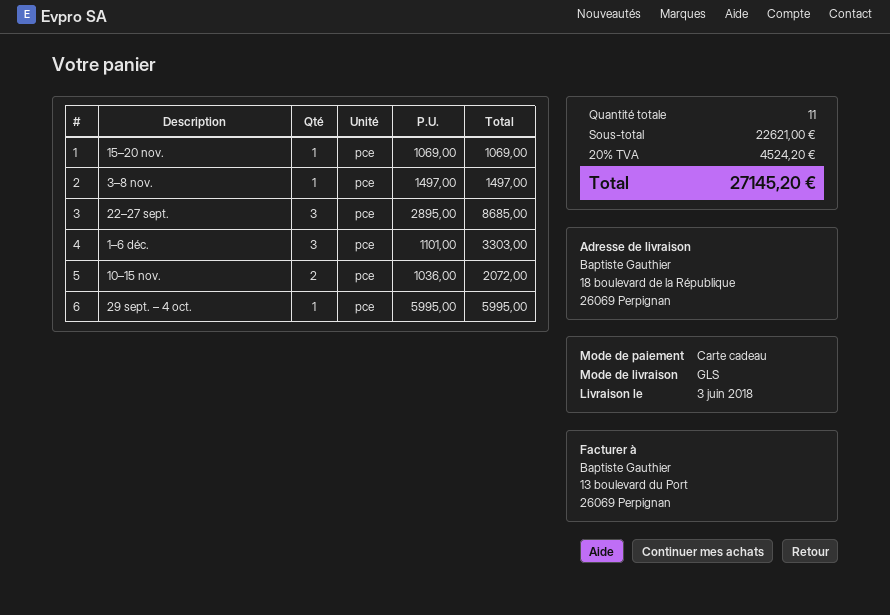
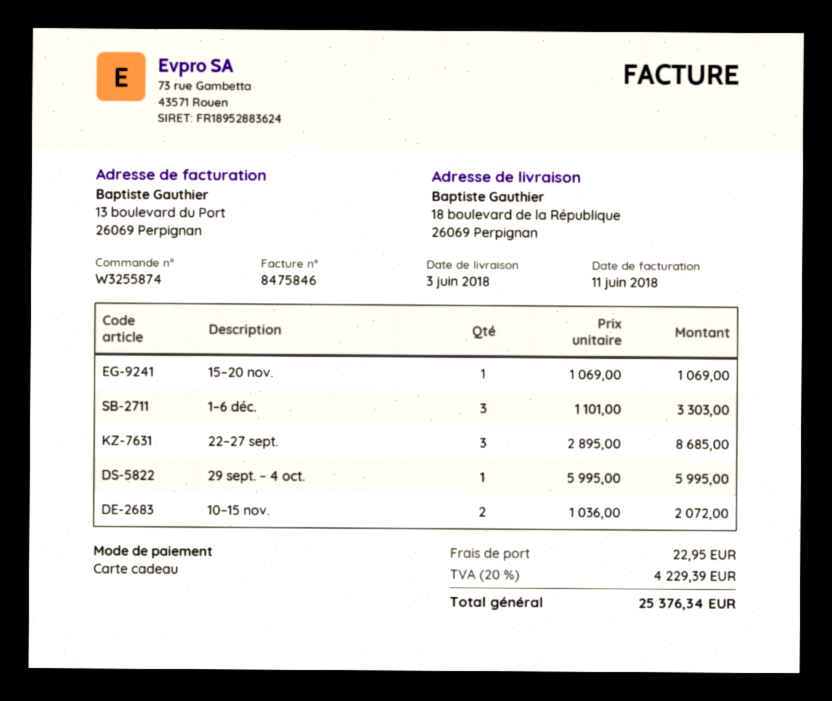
3–8 nov.: 1 x 1497.00 = 1497.00 -> none
shipping: none -> 22.95
tax: 20% = 4524.20 -> 20% = 4229.39
total: 27145.20 -> 25376.34

